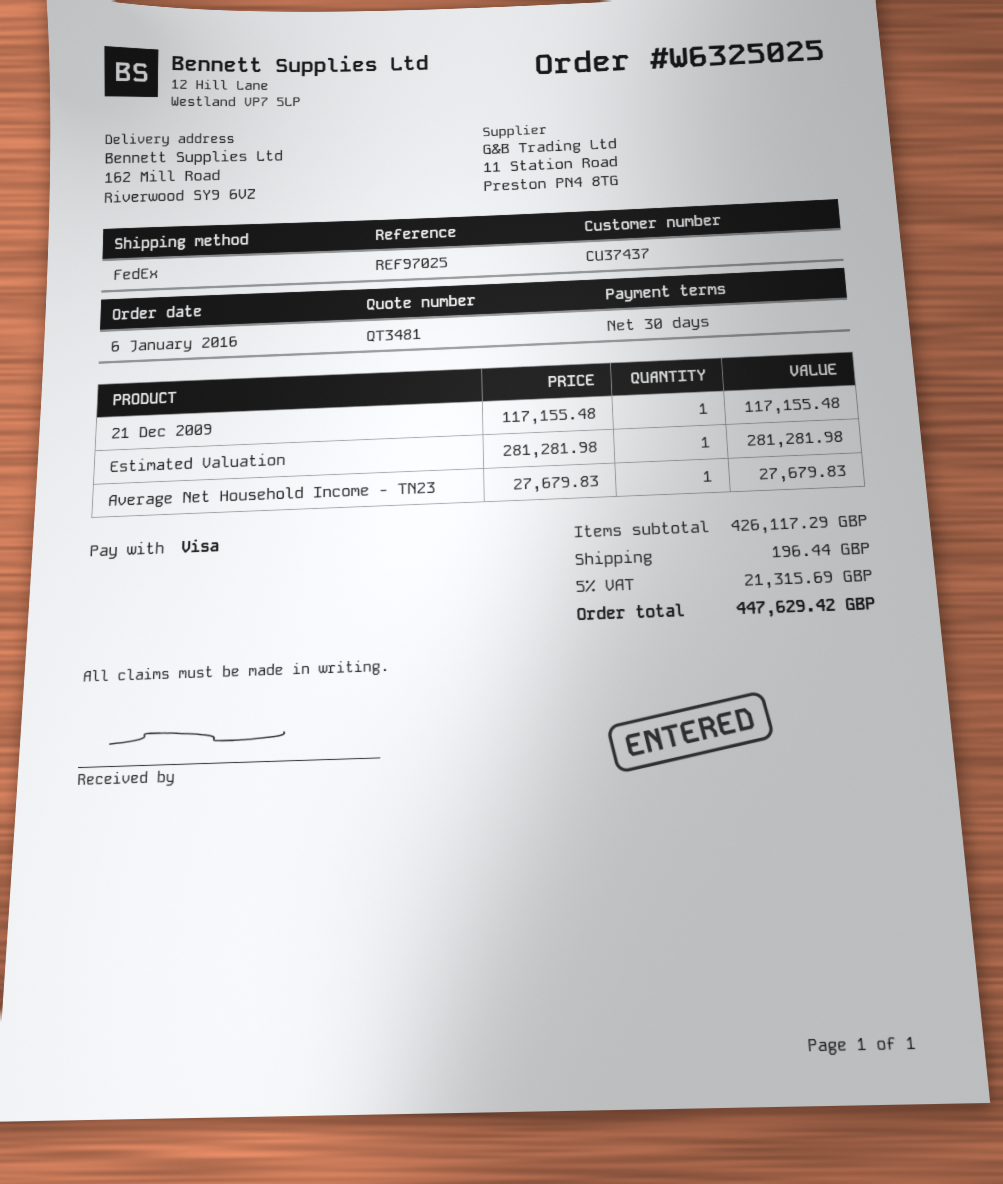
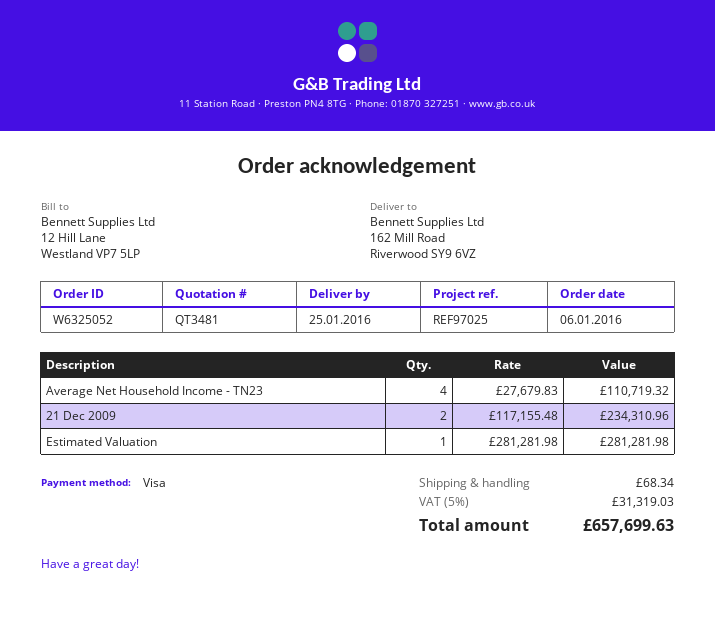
order number: W6325025 -> W6325052
21 Dec 2009: 1 x 117155.48 = 117155.48 -> 2 x 117155.48 = 234310.96
Average Net Household Income - TN23: 1 x 27679.83 = 27679.83 -> 4 x 27679.83 = 110719.32
shipping: 196.44 -> 68.34
tax: 5% = 21315.69 -> 5% = 31319.03
total: 447629.42 -> 657699.63

